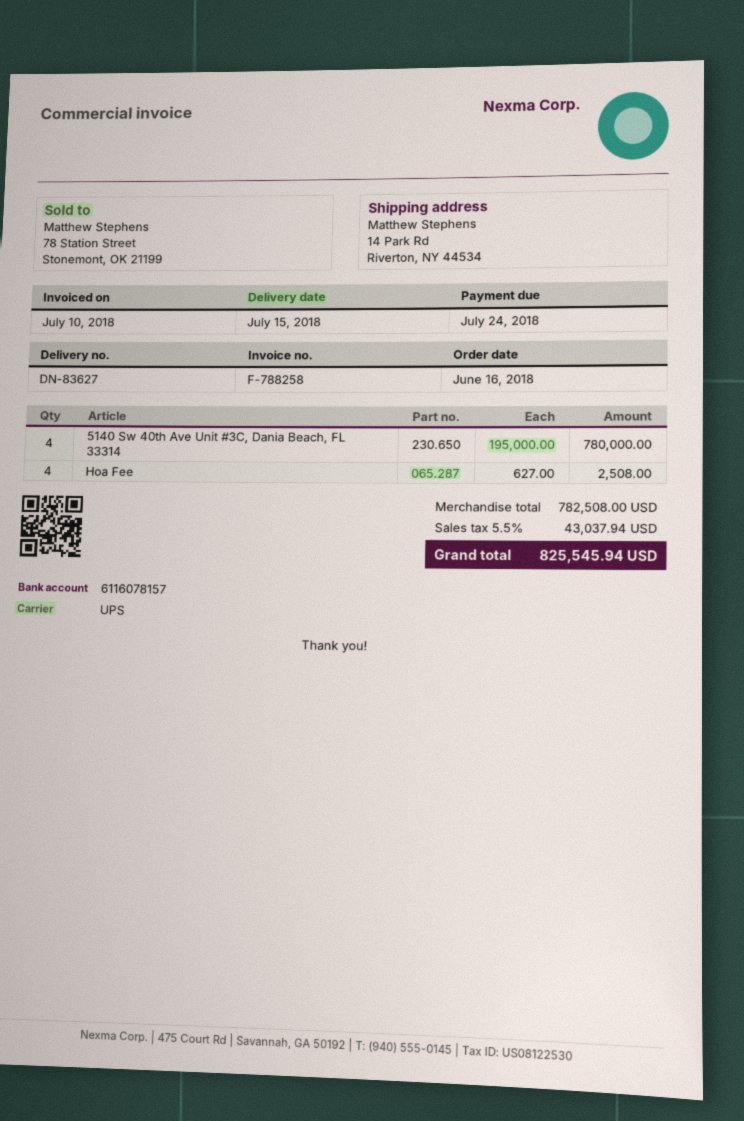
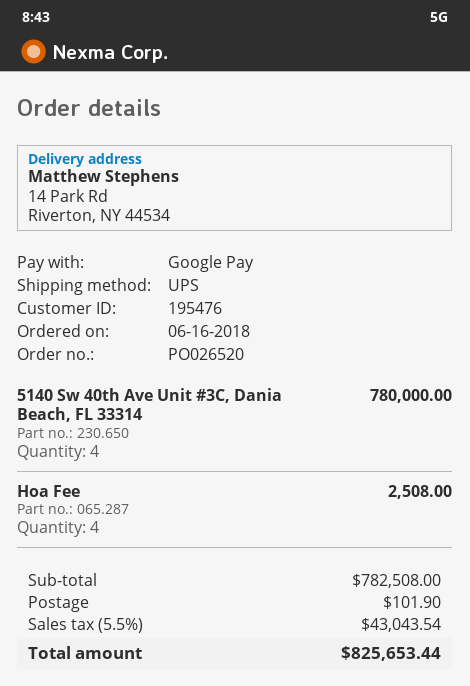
shipping: none -> 101.90
tax: 5.5% = 43037.94 -> 5.5% = 43043.54
total: 825545.94 -> 825653.44

